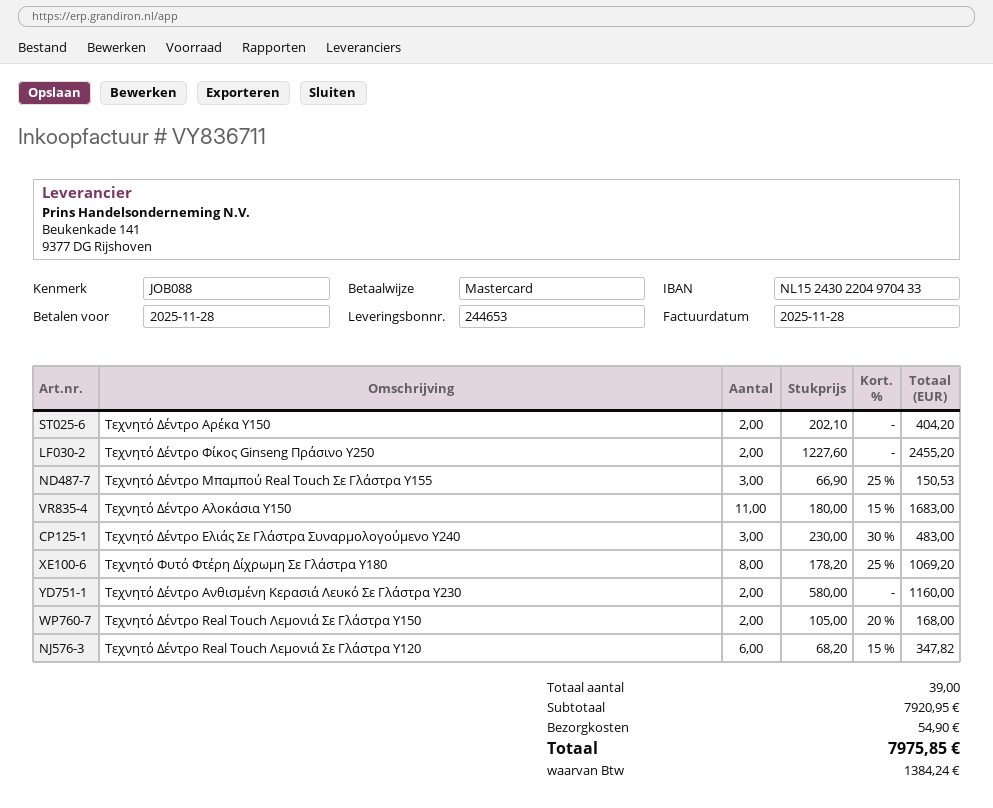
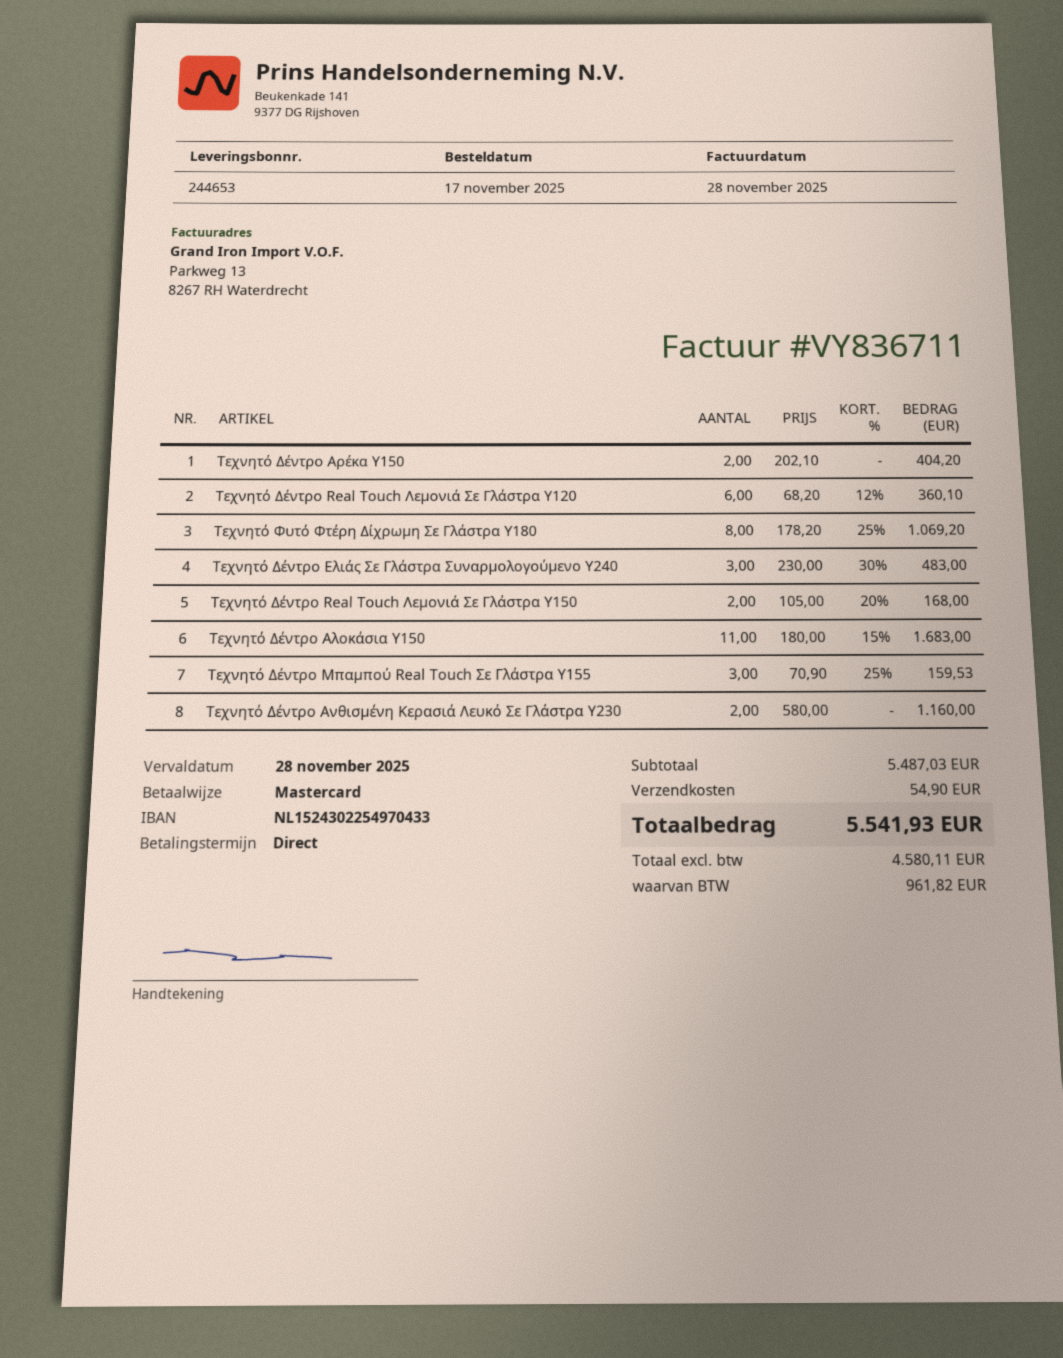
bank account: NL1524302204970433 -> NL1524302254970433
Τεχνητό Δέντρο Φίκος Ginseng Πράσινο Υ250: 2 x 1227.60 = 2455.20 -> none
Τεχνητό Δέντρο Μπαμπού Real Touch Σε Γλάστρα Y155: 3 x 66.90 - 25% = 150.53 -> 3 x 70.90 - 25% = 159.53
Τεχνητό Δέντρο Real Touch Λεμονιά Σε Γλάστρα Y120: 6 x 68.20 - 15% = 347.82 -> 6 x 68.20 - 12% = 360.10
subtotal: 7920.95 -> 5487.03
tax: 1384.24 -> 961.82
total: 7975.85 -> 5541.93

